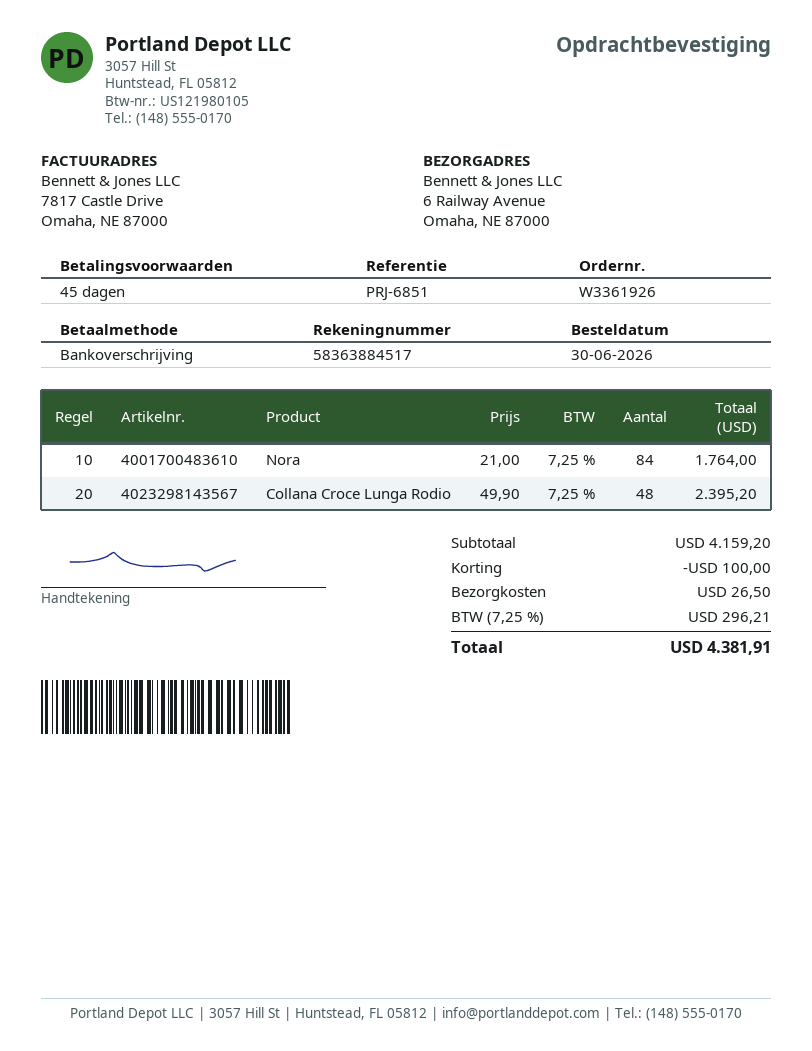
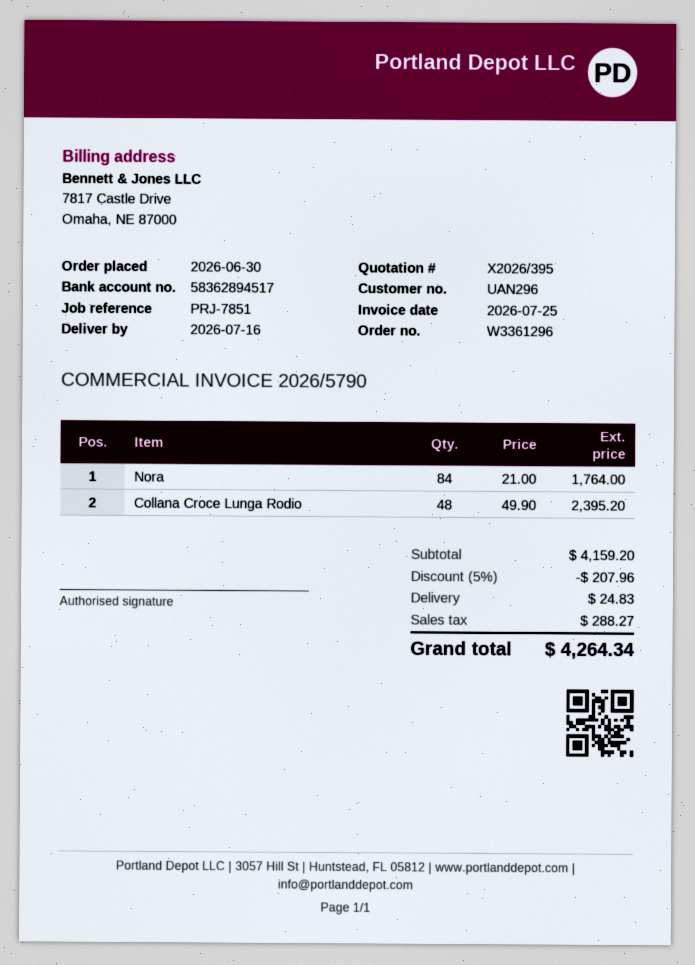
order number: W3361926 -> W3361296
reference: PRJ-6851 -> PRJ-7851
bank account: 58363884517 -> 58362894517
discount: 100.00 -> 207.96
shipping: 26.50 -> 24.83
tax: 296.21 -> 288.27
total: 4381.91 -> 4264.34

